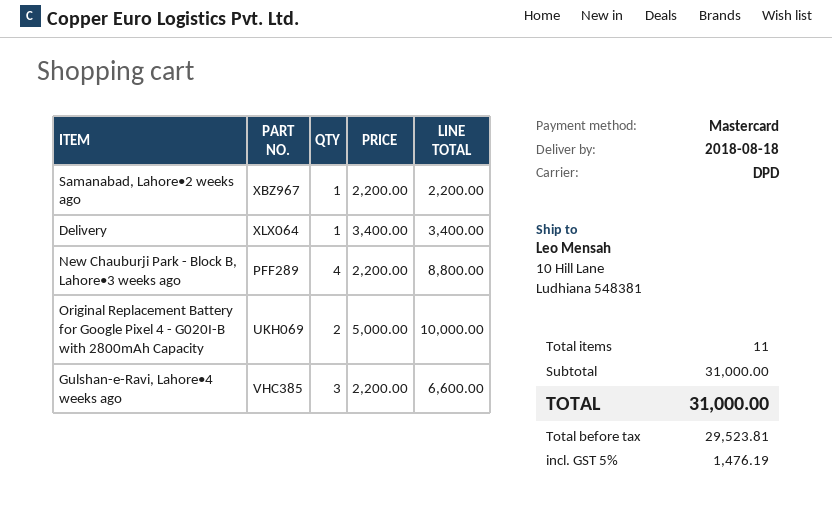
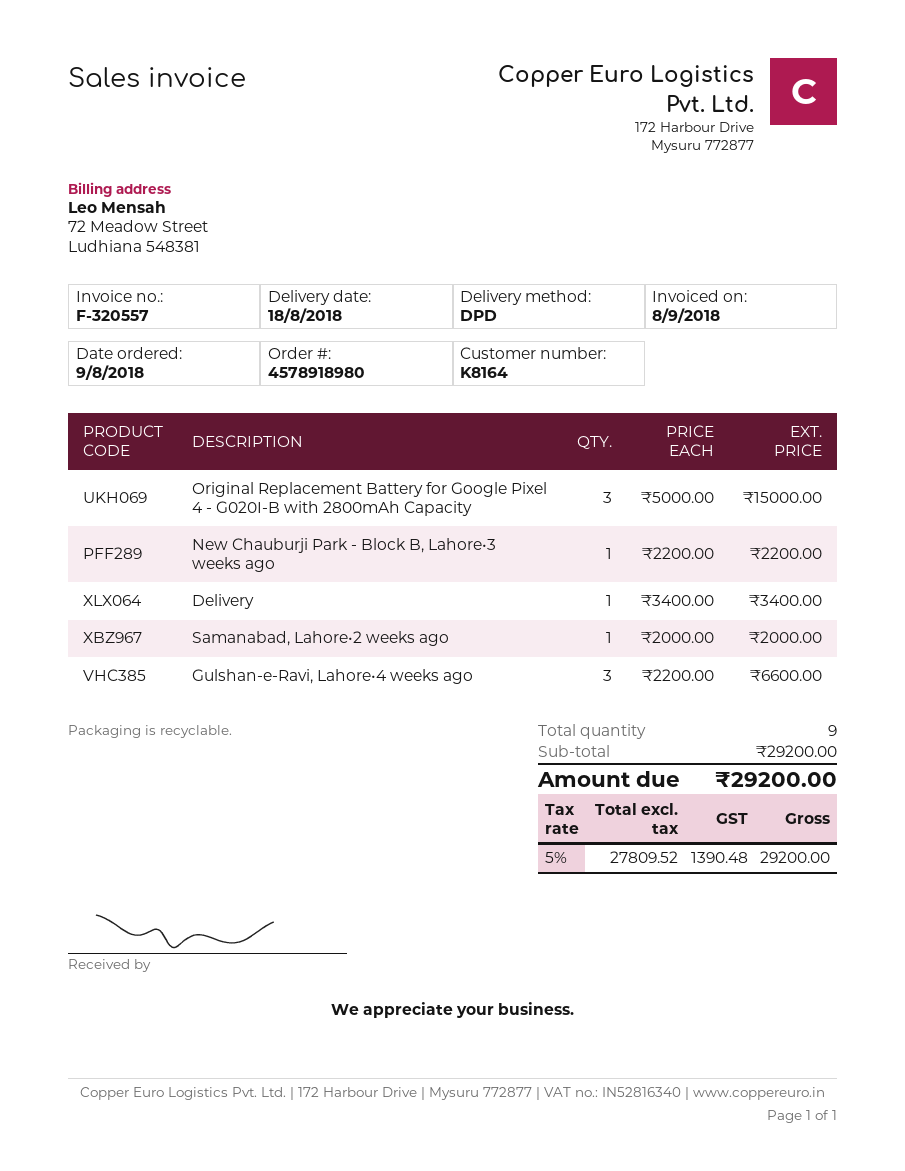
Samanabad, Lahore•2 weeks ago: 1 x 2200.00 = 2200.00 -> 1 x 2000.00 = 2000.00
New Chauburji Park - Block B, Lahore•3 weeks ago: 4 x 2200.00 = 8800.00 -> 1 x 2200.00 = 2200.00
Original Replacement Battery for Google Pixel 4 - G020I-B with 2800mAh Capacity: 2 x 5000.00 = 10000.00 -> 3 x 5000.00 = 15000.00
total quantity: 11 -> 9
subtotal: 31000.00 -> 29200.00
net: 29523.81 -> 27809.52
tax: 5% = 1476.19 -> 5% = 1390.48
total: 31000.00 -> 29200.00

